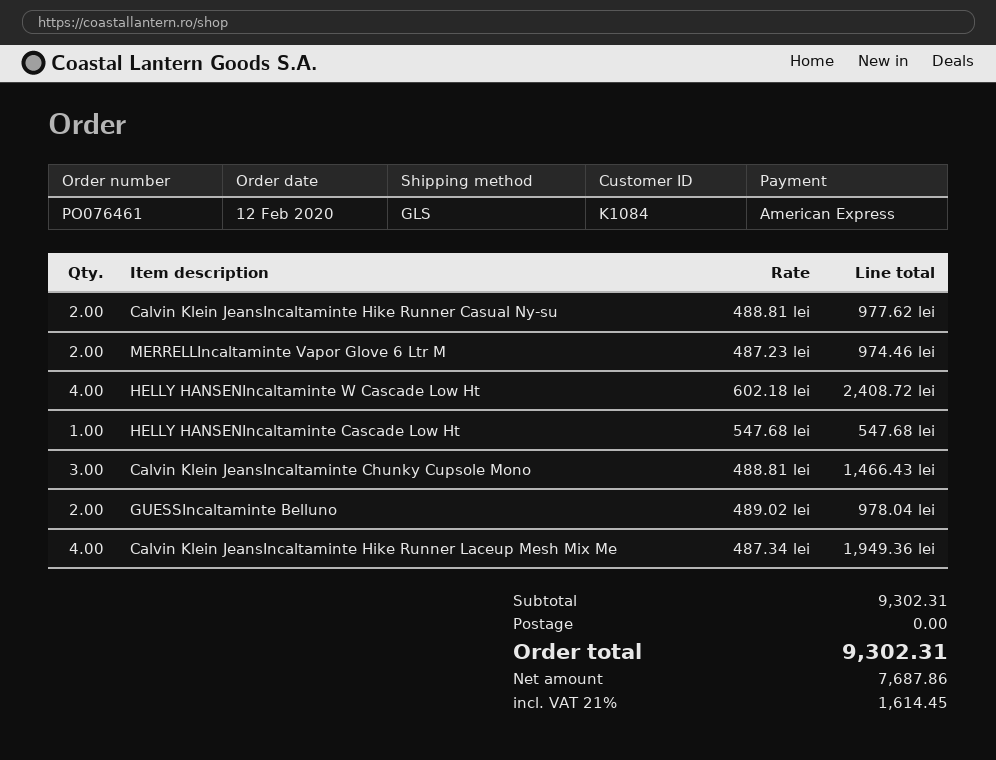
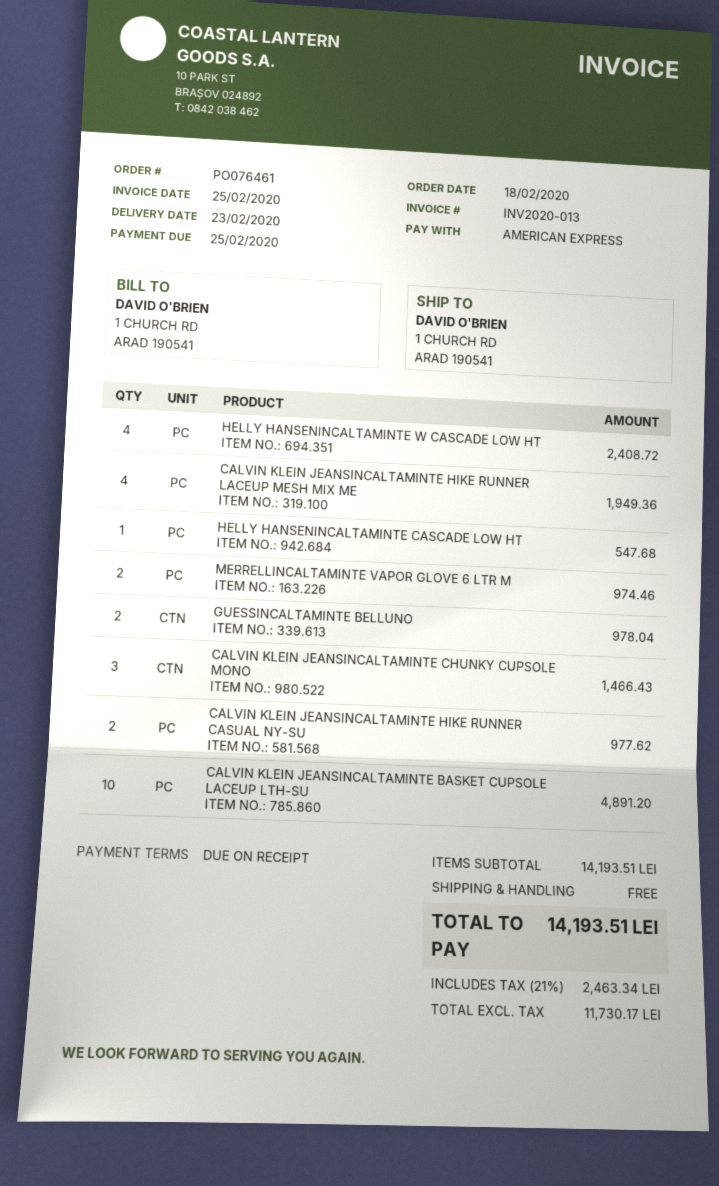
order date: 2020-02-12 -> 2020-02-18
CALVIN KLEIN JEANSINCALTAMINTE BASKET CUPSOLE LACEUP LTH-SU: none -> 10 for 4891.20
subtotal: 9302.31 -> 14193.51
net: 7687.86 -> 11730.17
tax: 21% = 1614.45 -> 21% = 2463.34
total: 9302.31 -> 14193.51

